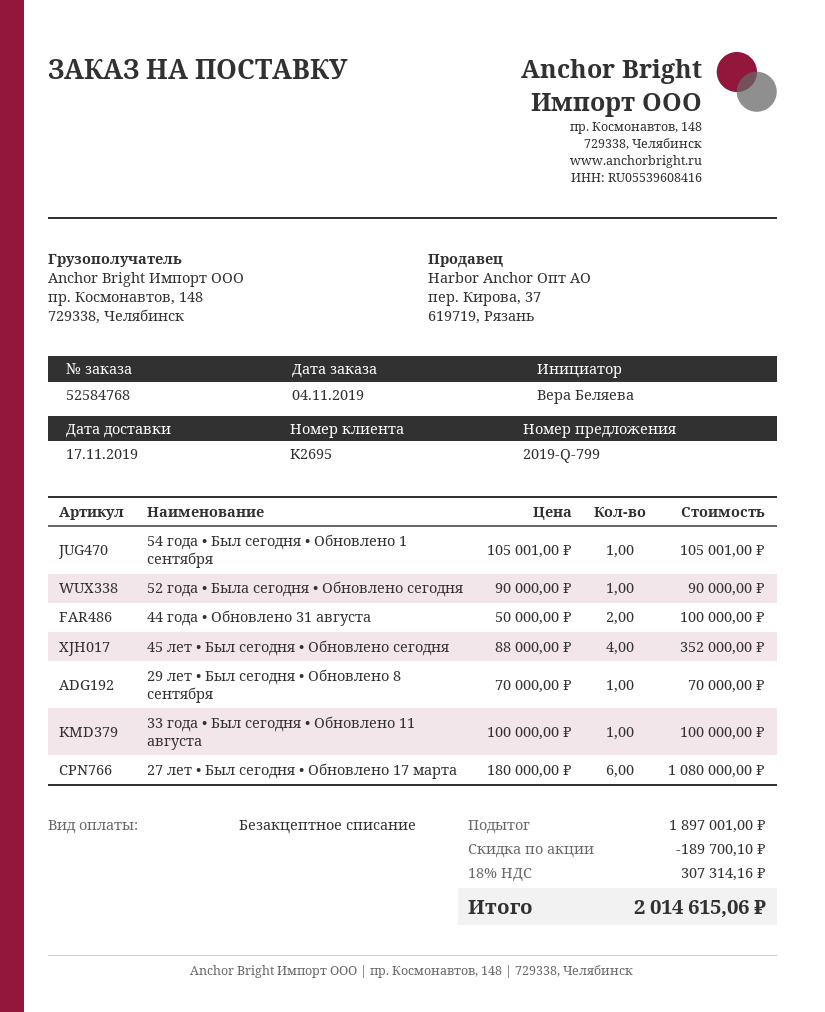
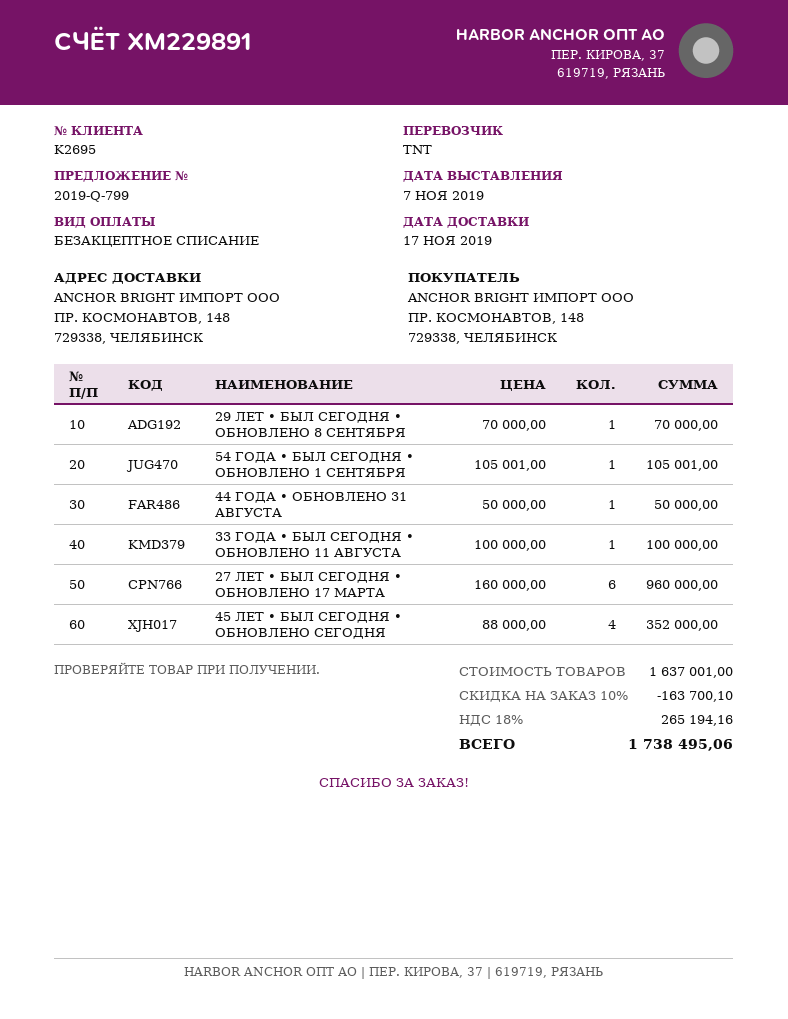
52 года • Была сегодня • Обновлено сегодня: 1 x 90000.00 = 90000.00 -> none
44 года • Обновлено 31 августа: 2 x 50000.00 = 100000.00 -> 1 x 50000.00 = 50000.00
27 лет • Был сегодня • Обновлено 17 марта: 6 x 180000.00 = 1080000.00 -> 6 x 160000.00 = 960000.00
subtotal: 1897001.00 -> 1637001.00
discount: 189700.10 -> 163700.10
tax: 18% = 307314.16 -> 18% = 265194.16
total: 2014615.06 -> 1738495.06

